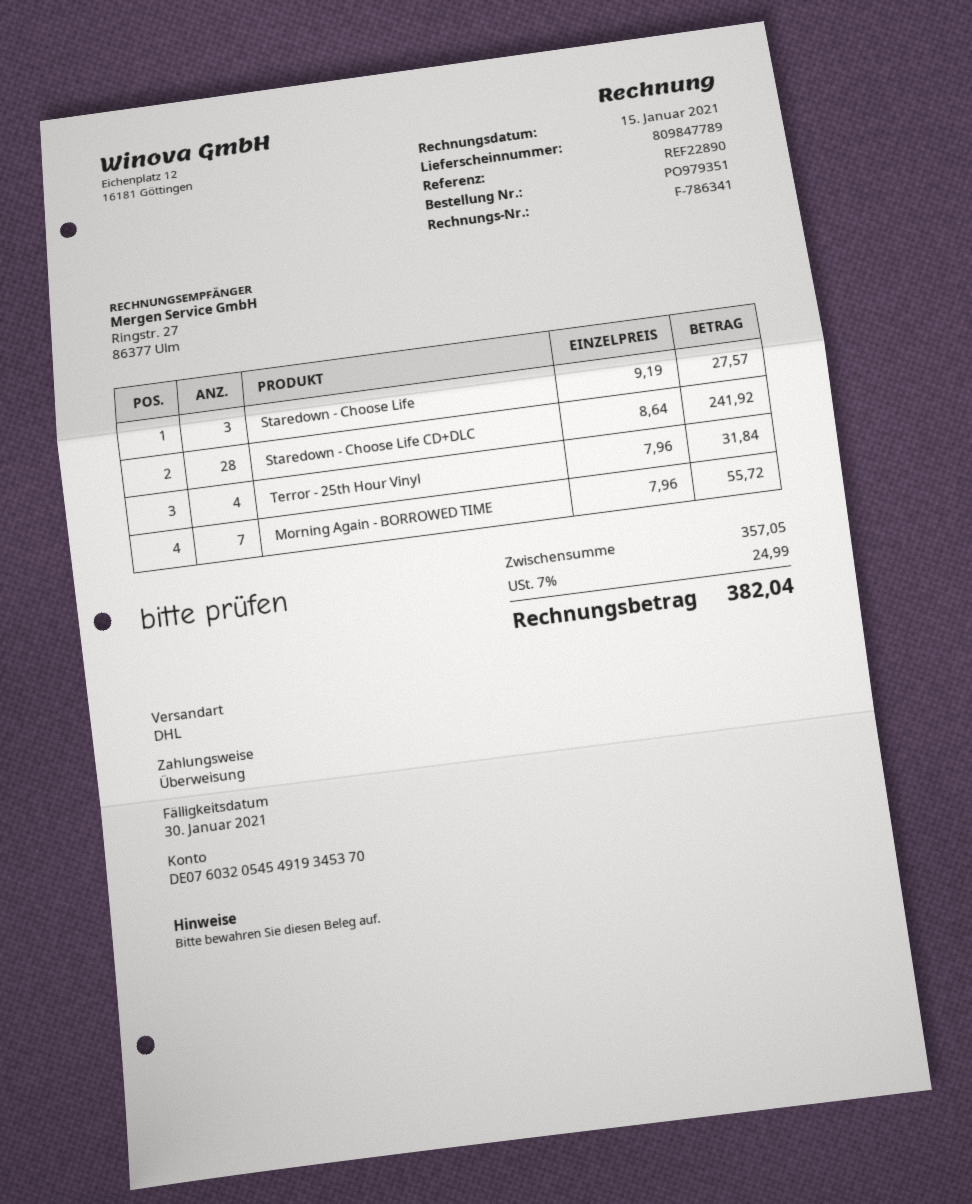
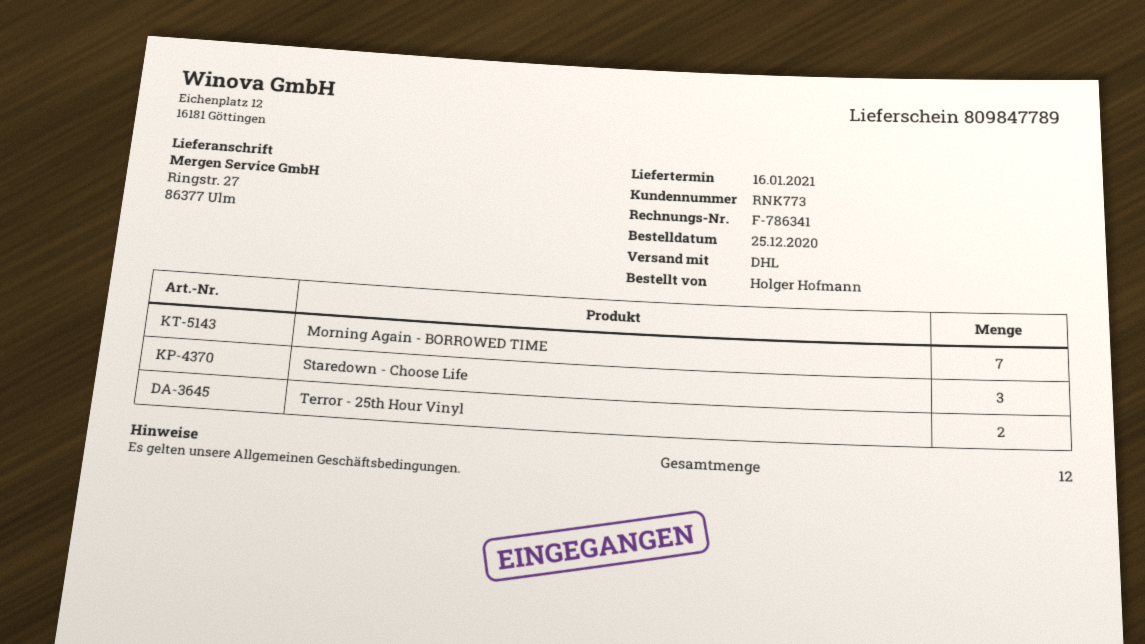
Staredown - Choose Life CD+DLC: 28 -> none
Terror - 25th Hour Vinyl: 4 -> 2

